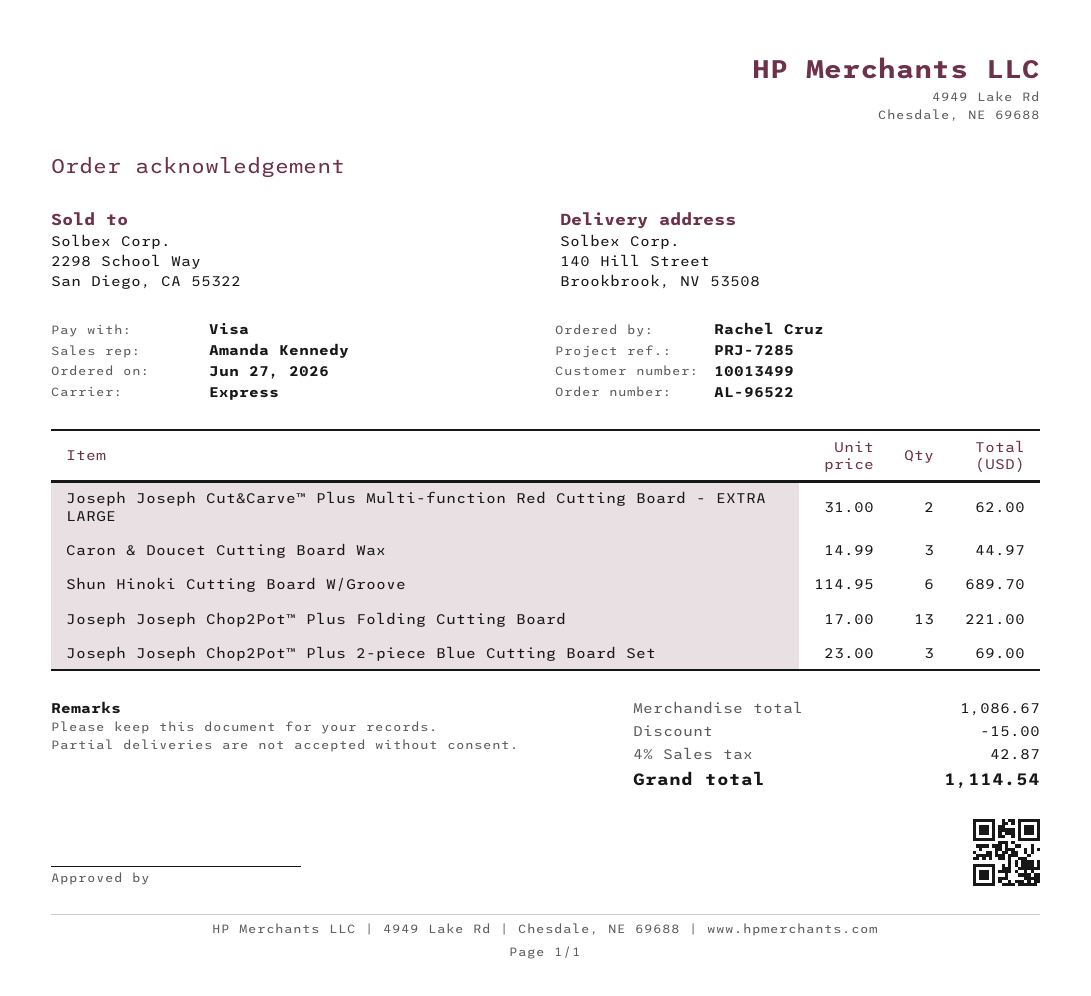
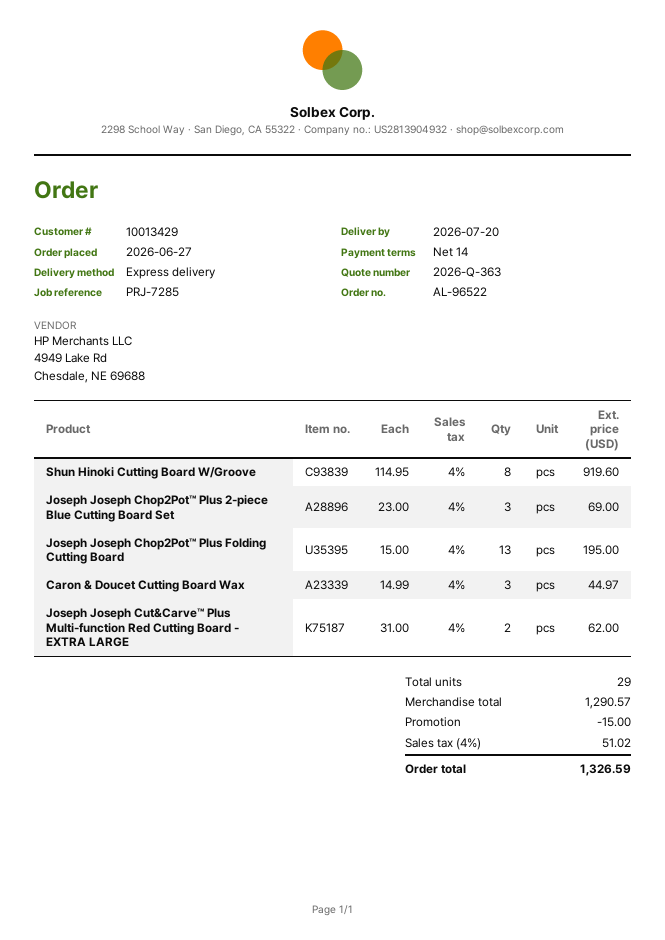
customer number: 10013499 -> 10013429
Shun Hinoki Cutting Board W/Groove: 6 x 114.95 = 689.70 -> 8 x 114.95 = 919.60
Joseph Joseph Chop2Pot™ Plus Folding Cutting Board: 13 x 17.00 = 221.00 -> 13 x 15.00 = 195.00
subtotal: 1086.67 -> 1290.57
tax: 4% = 42.87 -> 4% = 51.02
total: 1114.54 -> 1326.59

